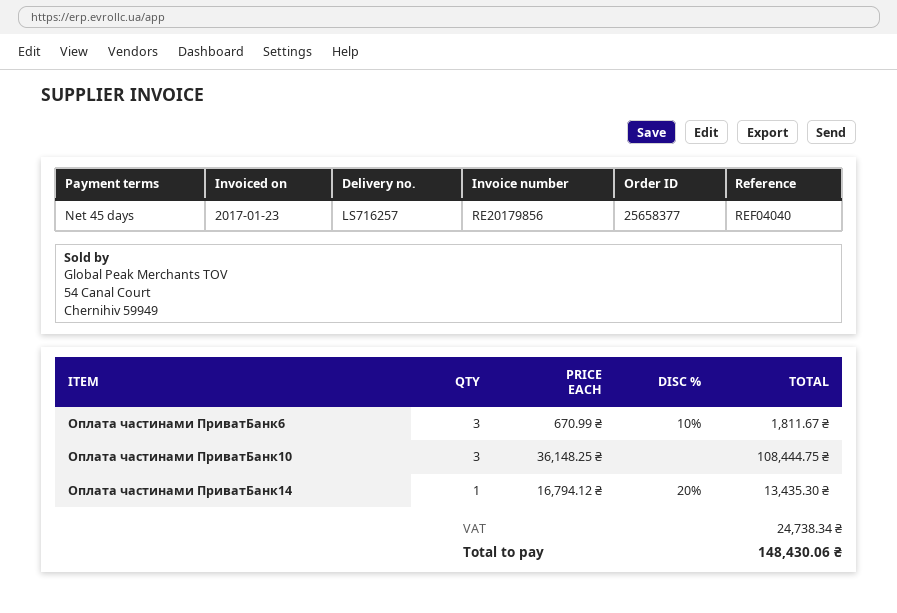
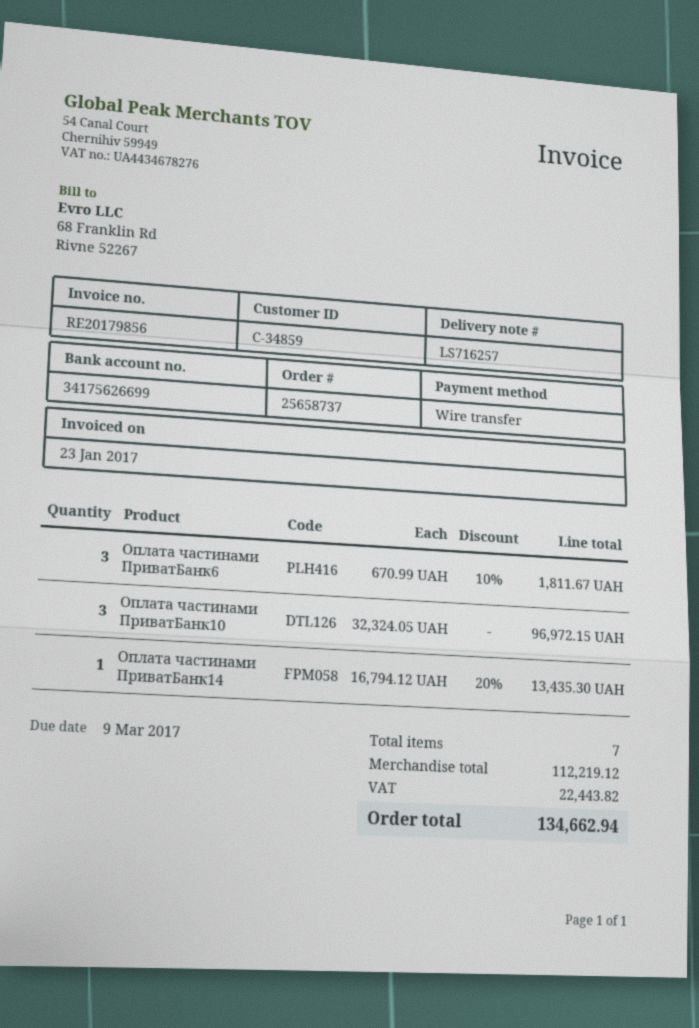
order number: 25658377 -> 25658737
Оплата частинами ПриватБанк10: 3 x 36148.25 = 108444.75 -> 3 x 32324.05 = 96972.15
tax: 24738.34 -> 22443.82
total: 148430.06 -> 134662.94

